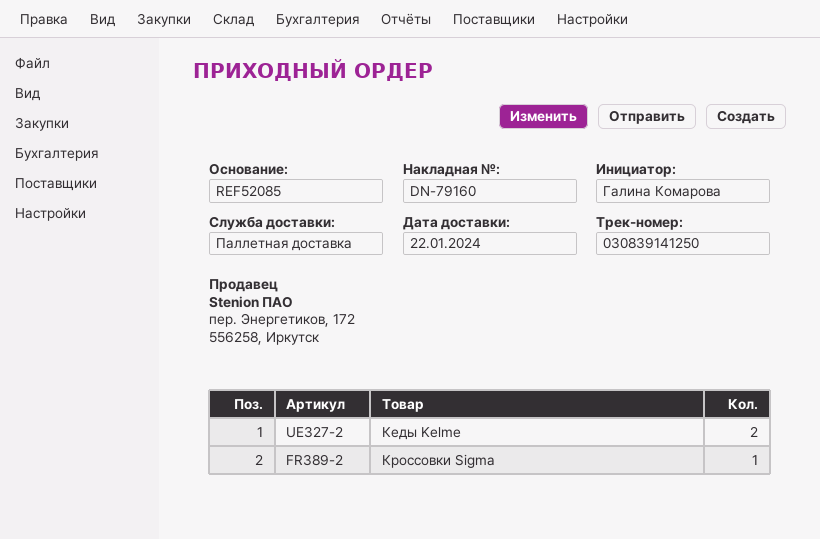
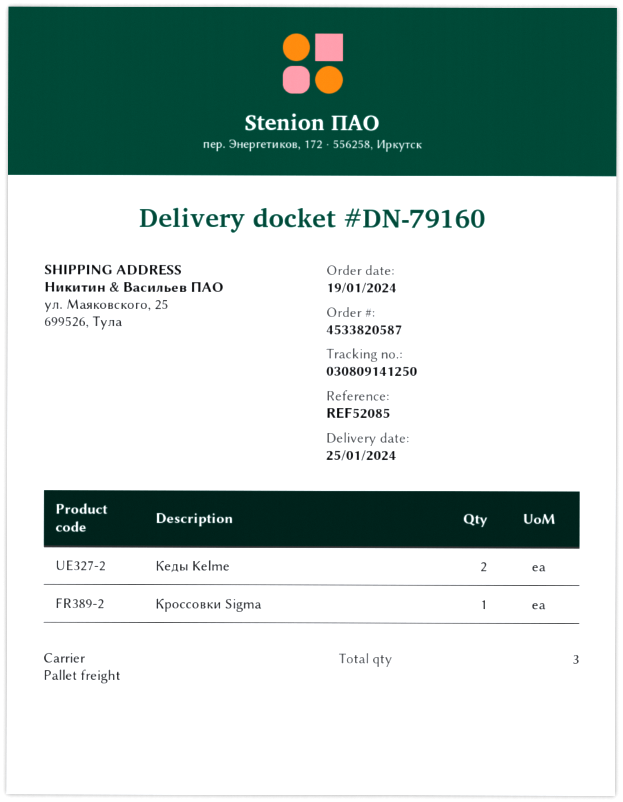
delivery date: 2024-01-22 -> 2024-01-25
tracking number: 030839141250 -> 030809141250

